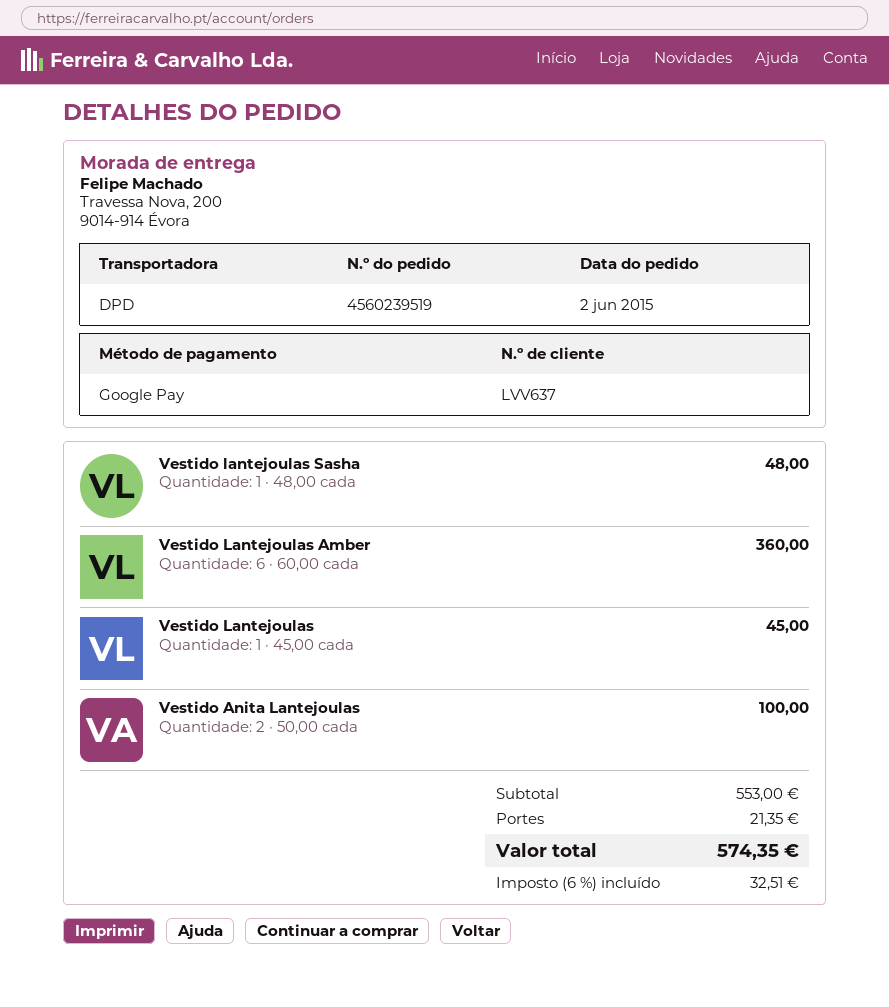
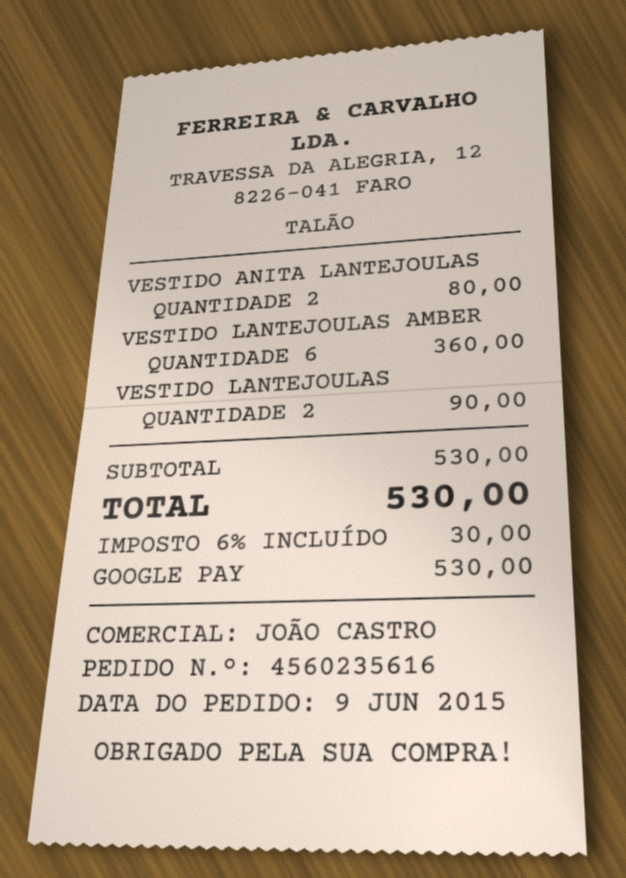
order number: 4560239519 -> 4560235616
order date: 2015-06-02 -> 2015-06-09
Vestido lantejoulas Sasha: 1 for 48.00 -> none
Vestido Lantejoulas: 1 for 45.00 -> 2 for 90.00
Vestido Anita Lantejoulas: 2 for 100.00 -> 2 for 80.00
subtotal: 553.00 -> 530.00
shipping: 21.35 -> none
tax: 6% = 32.51 -> 6% = 30.00
total: 574.35 -> 530.00

